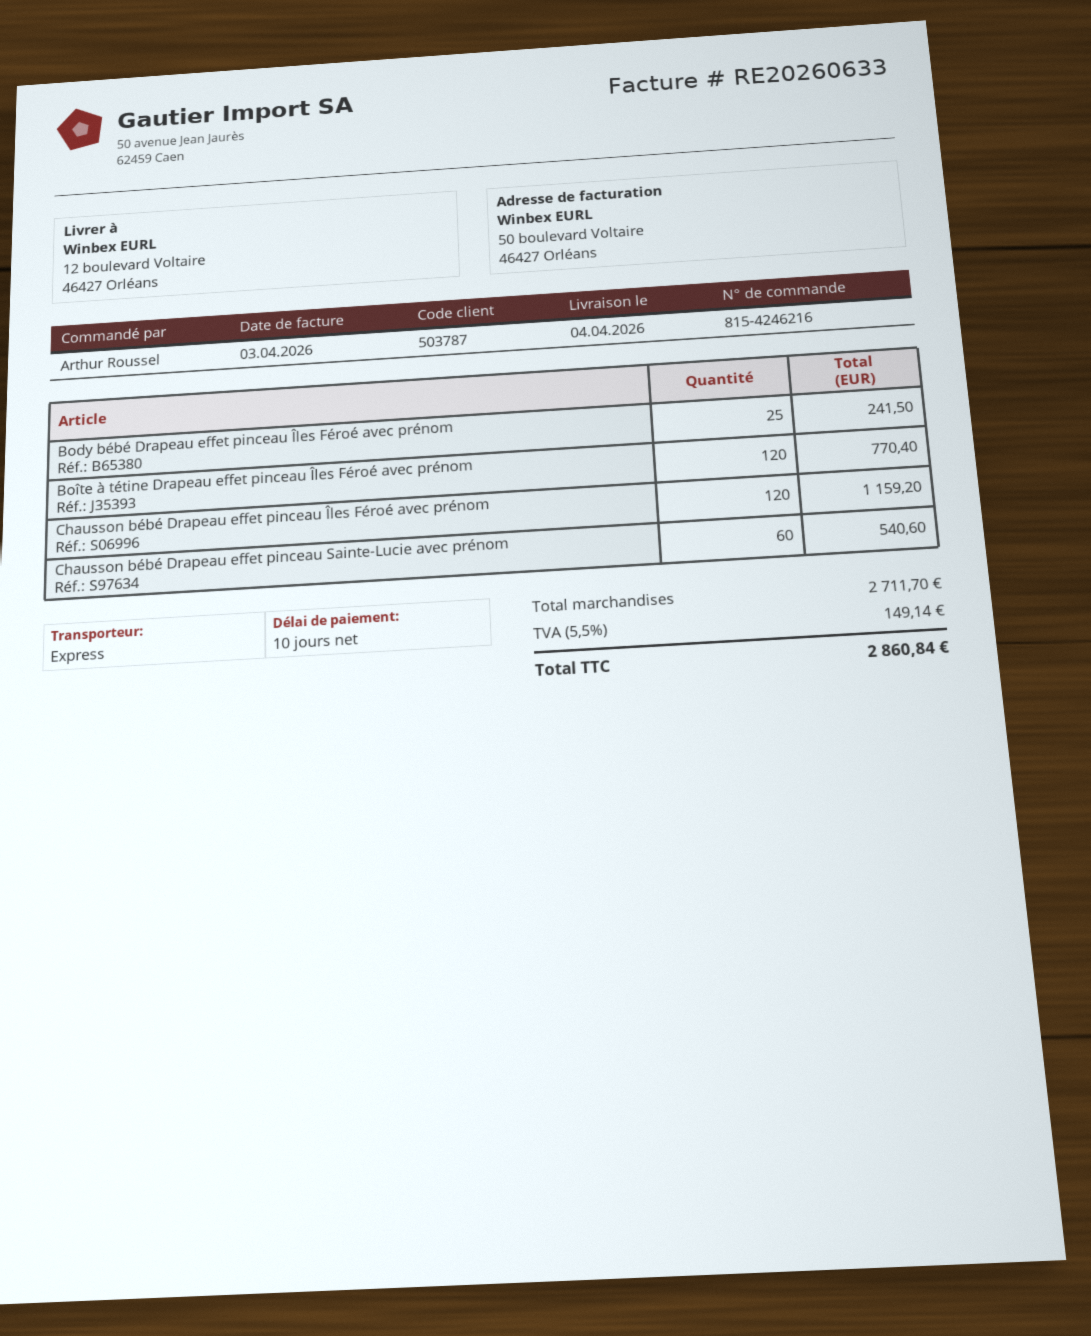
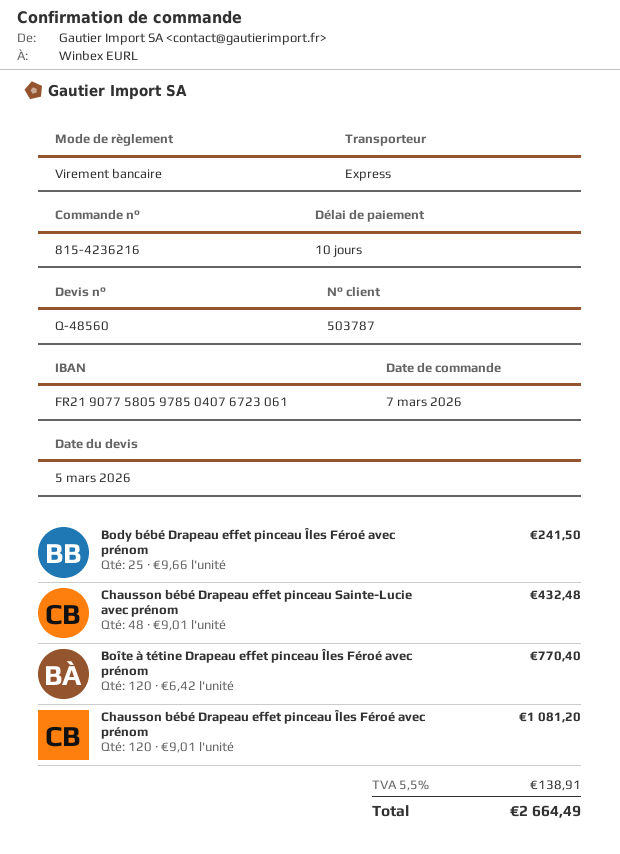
order number: 815-4246216 -> 815-4236216
Chausson bébé Drapeau effet pinceau Îles Féroé avec prénom: 120 for 1159.20 -> 120 for 1081.20
Chausson bébé Drapeau effet pinceau Sainte-Lucie avec prénom: 60 for 540.60 -> 48 for 432.48
tax: 5.5% = 149.14 -> 5.5% = 138.91
total: 2860.84 -> 2664.49

